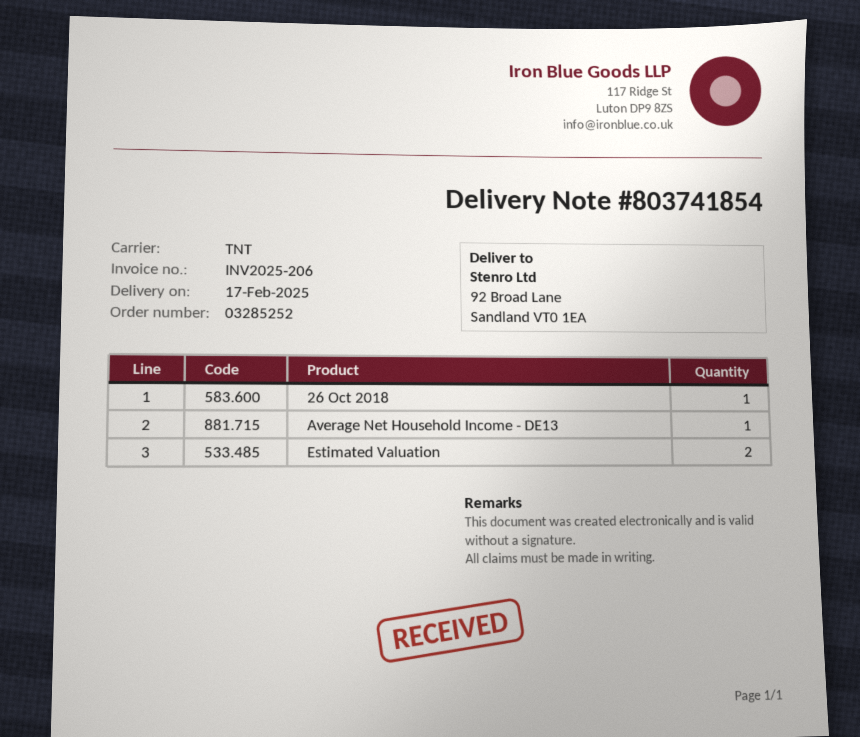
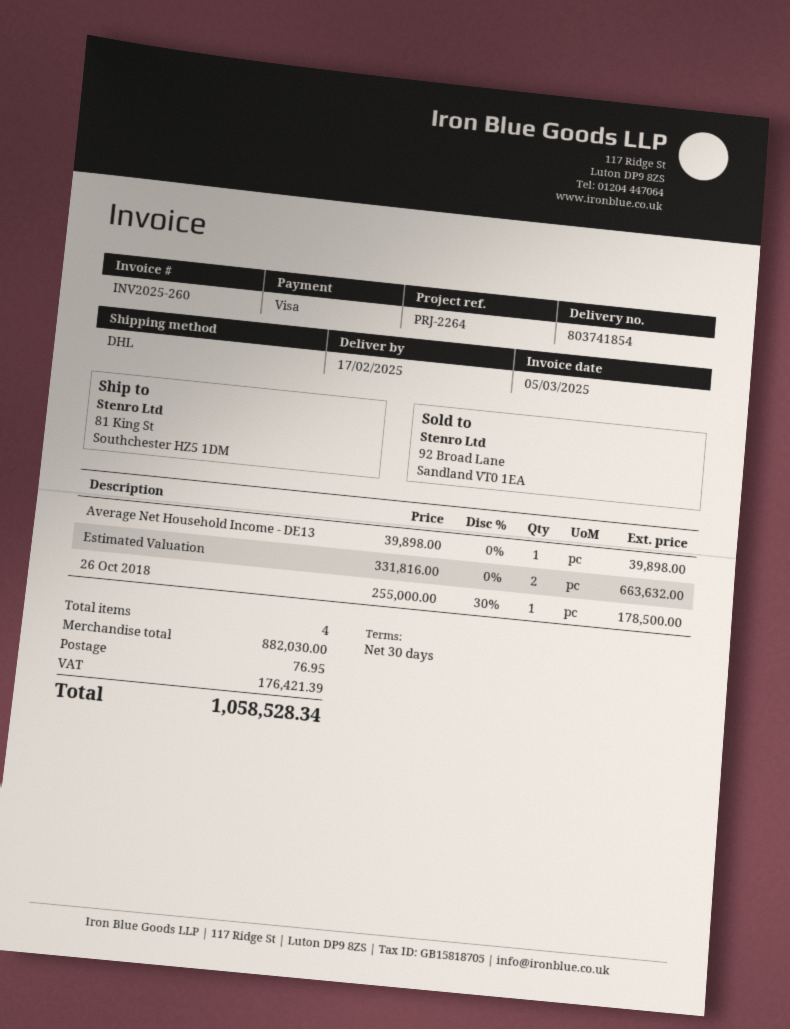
invoice number: INV2025-206 -> INV2025-260
shipping method: TNT -> DHL
ship to: 92 Broad Lane, Sandland VT0 1EA -> 81 King St, Southchester HZ5 1DM

